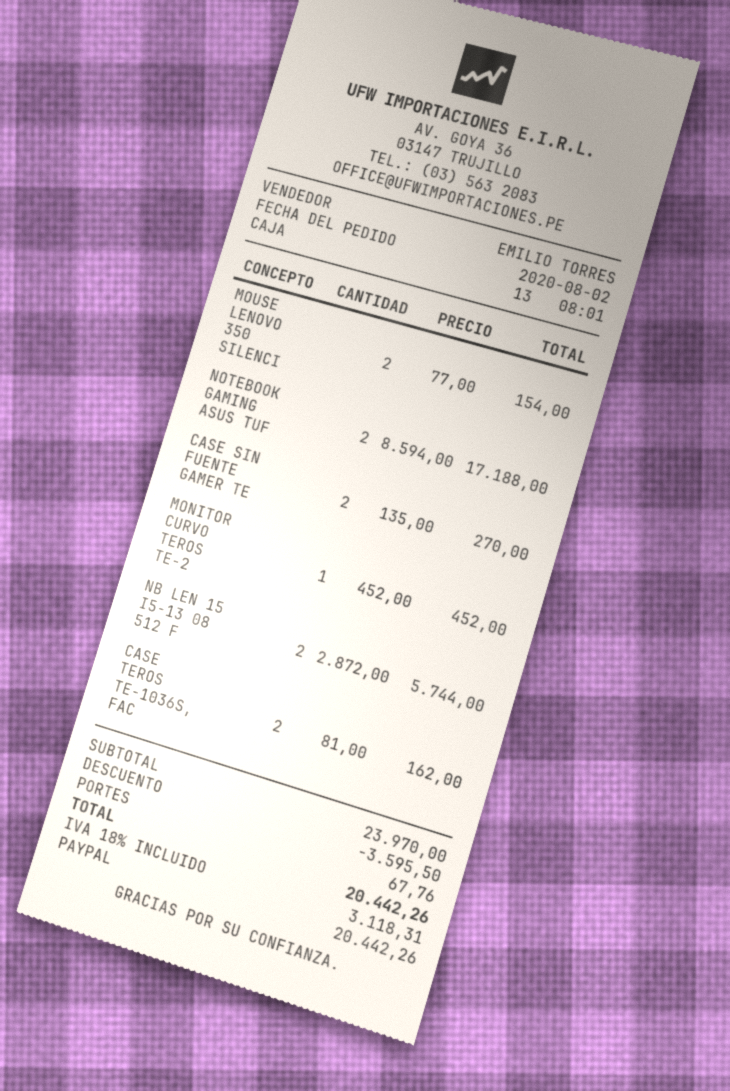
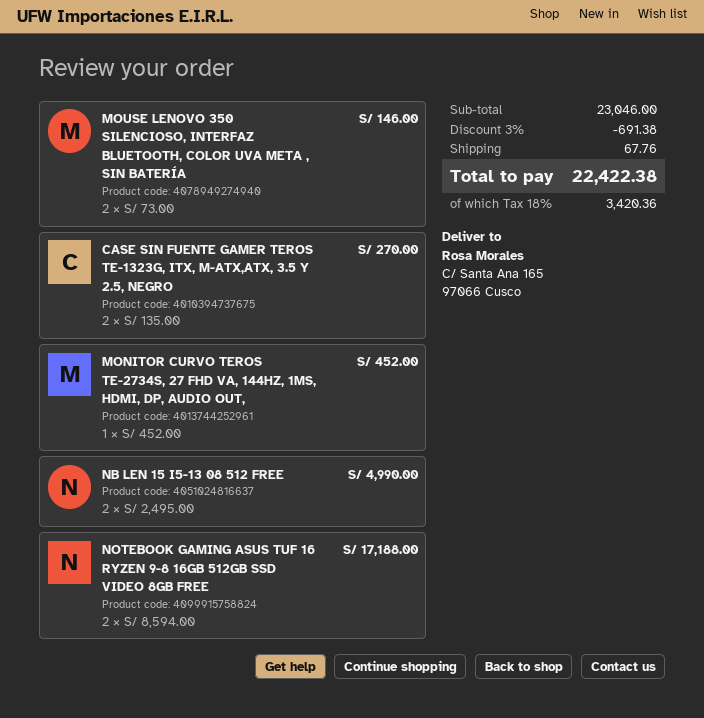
MOUSE LENOVO 350 SILENCI: 2 x 77.00 = 154.00 -> 2 x 73.00 = 146.00
NB LEN 15 I5-13 08 512 F: 2 x 2872.00 = 5744.00 -> 2 x 2495.00 = 4990.00
CASE TEROS TE-1036S, FAC: 2 x 81.00 = 162.00 -> none
subtotal: 23970.00 -> 23046.00
discount: 3595.50 -> 691.38
tax: 18% = 3118.31 -> 18% = 3420.36
total: 20442.26 -> 22422.38

